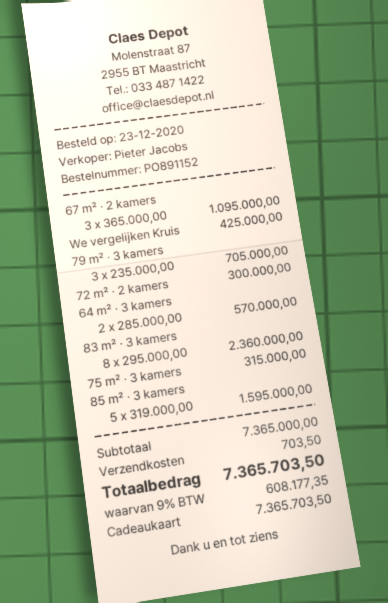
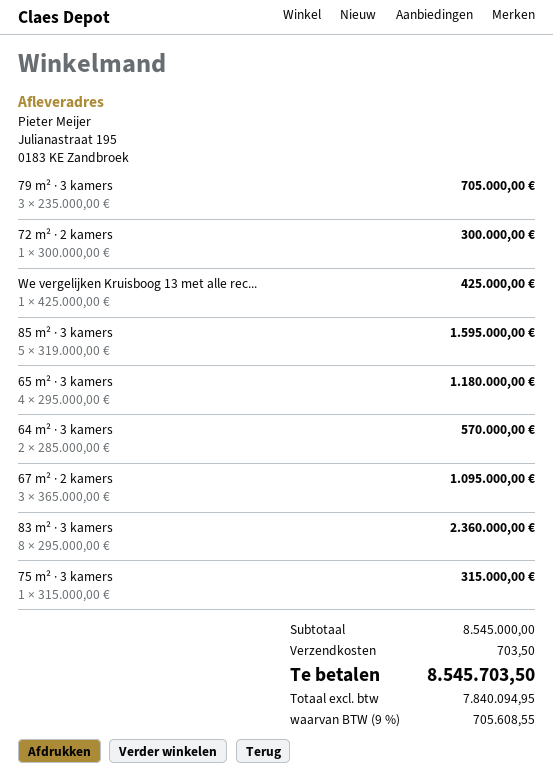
65 m² · 3 kamers: none -> 4 x 295000.00 = 1180000.00
subtotal: 7365000.00 -> 8545000.00
tax: 9% = 608177.35 -> 9% = 705608.55
total: 7365703.50 -> 8545703.50

